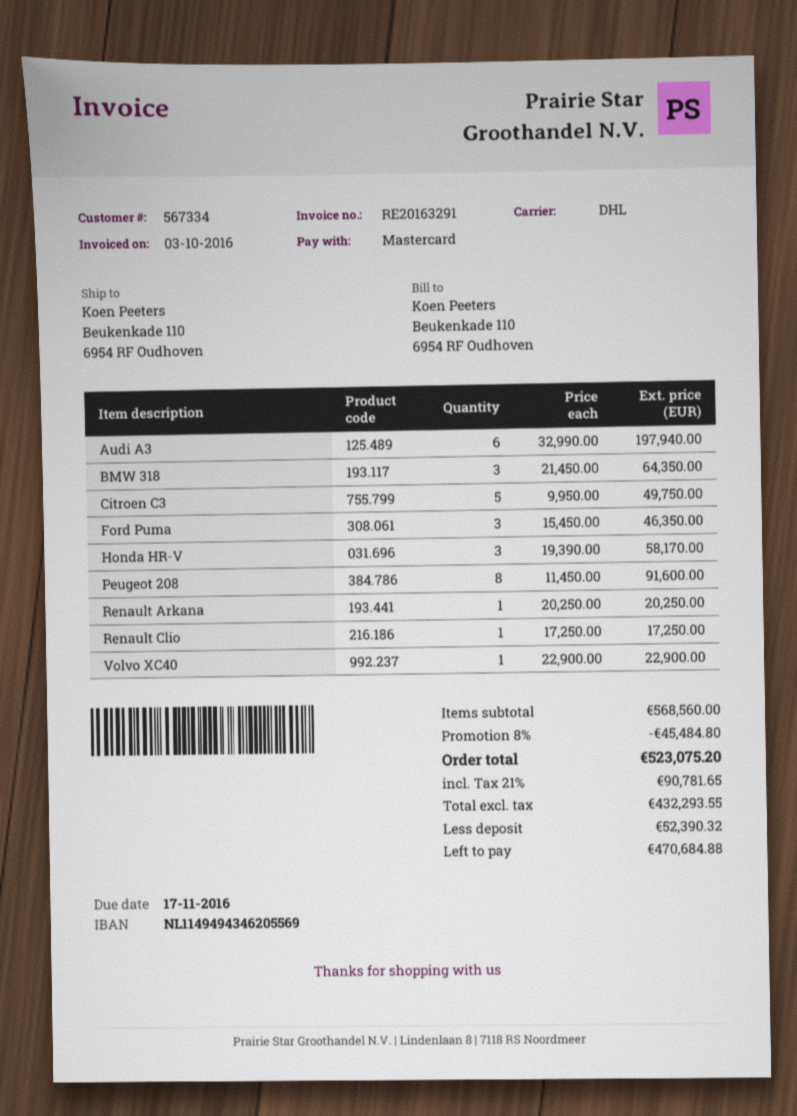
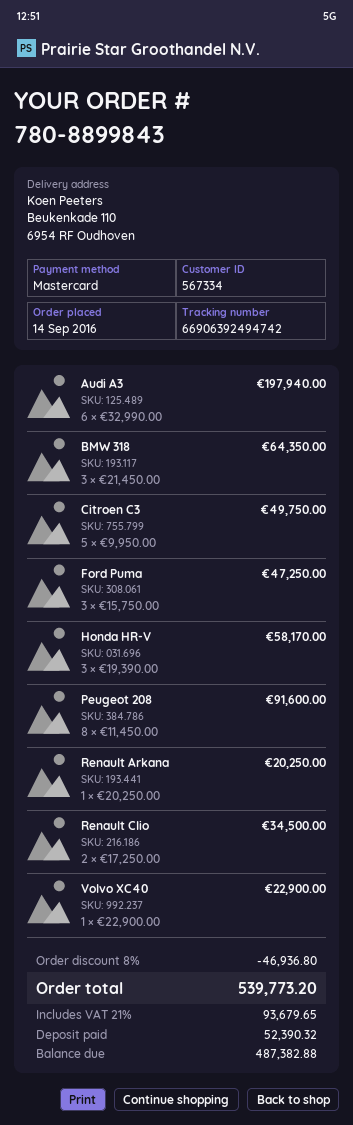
Ford Puma: 3 x 15450.00 = 46350.00 -> 3 x 15750.00 = 47250.00
Renault Clio: 1 x 17250.00 = 17250.00 -> 2 x 17250.00 = 34500.00
discount: 8% = 45484.80 -> 8% = 46936.80
tax: 21% = 90781.65 -> 21% = 93679.65
total: 523075.20 -> 539773.20
balance: 470684.88 -> 487382.88

